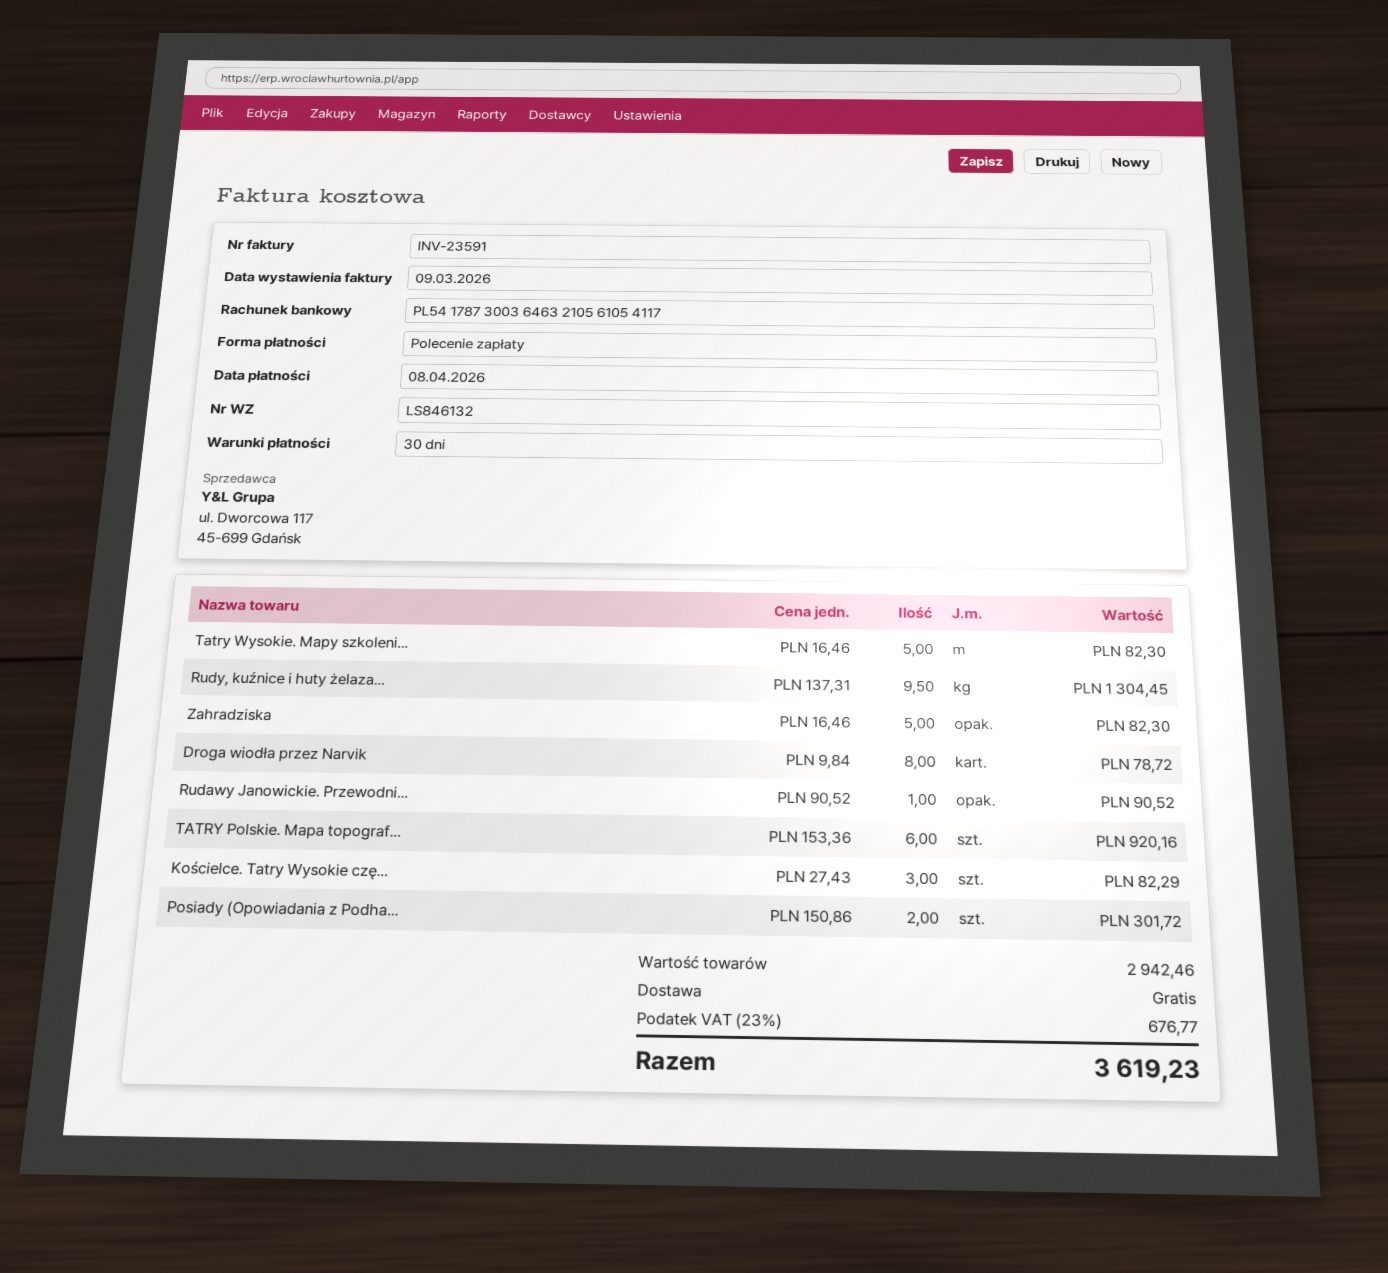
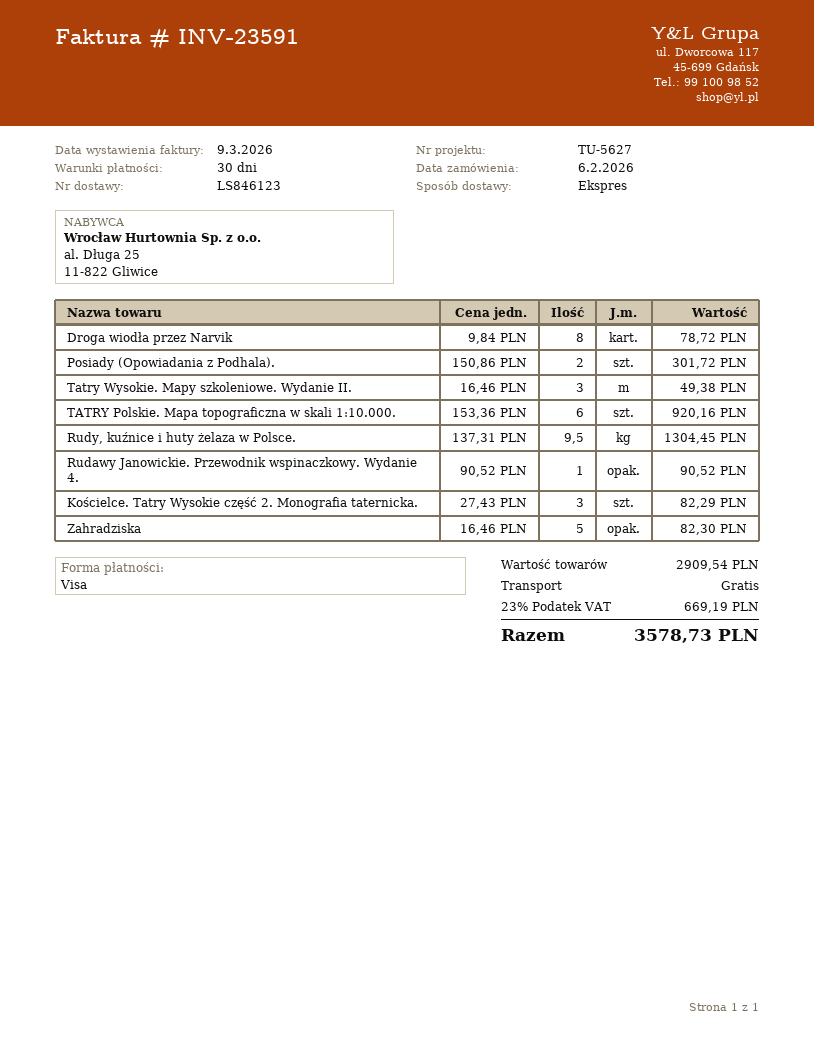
delivery note number: LS846132 -> LS846123
payment method: direct debit -> Visa
Tatry Wysokie. Mapy szkoleni...: 5 x 16.46 = 82.30 -> 3 x 16.46 = 49.38
subtotal: 2942.46 -> 2909.54
tax: 23% = 676.77 -> 23% = 669.19
total: 3619.23 -> 3578.73

